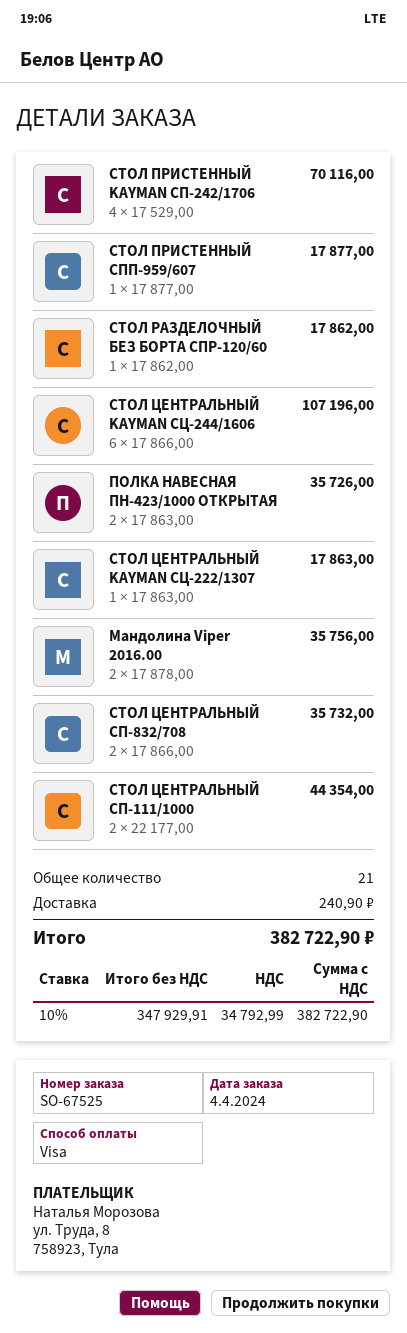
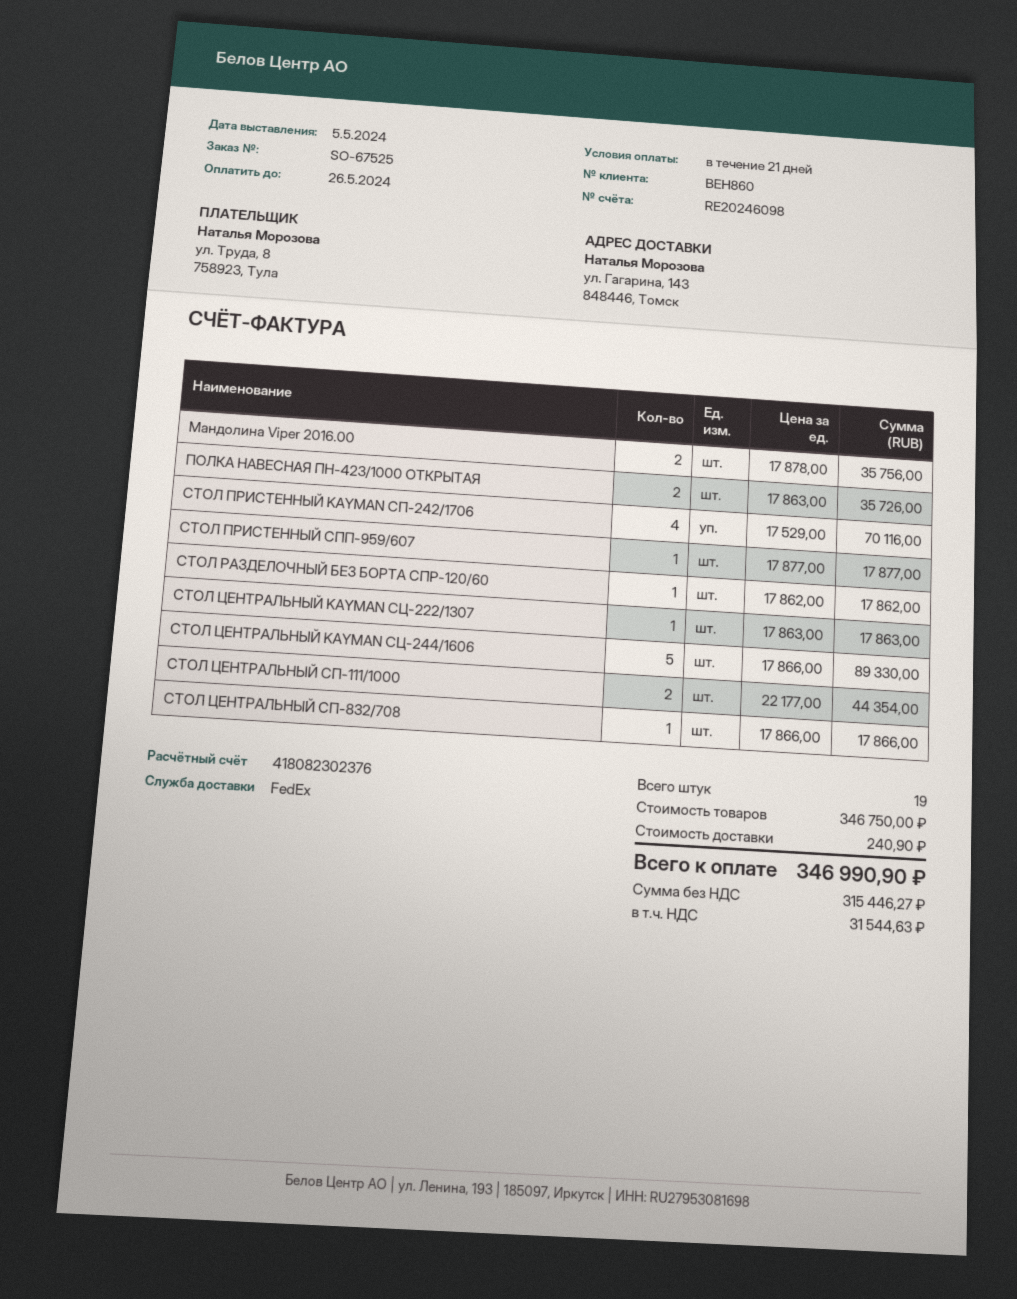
СТОЛ ЦЕНТРАЛЬНЫЙ KAYMAN СЦ-244/1606: 6 x 17866.00 = 107196.00 -> 5 x 17866.00 = 89330.00
СТОЛ ЦЕНТРАЛЬНЫЙ СП-832/708: 2 x 17866.00 = 35732.00 -> 1 x 17866.00 = 17866.00
total quantity: 21 -> 19
net: 347929.91 -> 315446.27
tax: 34792.99 -> 31544.63
total: 382722.90 -> 346990.90

